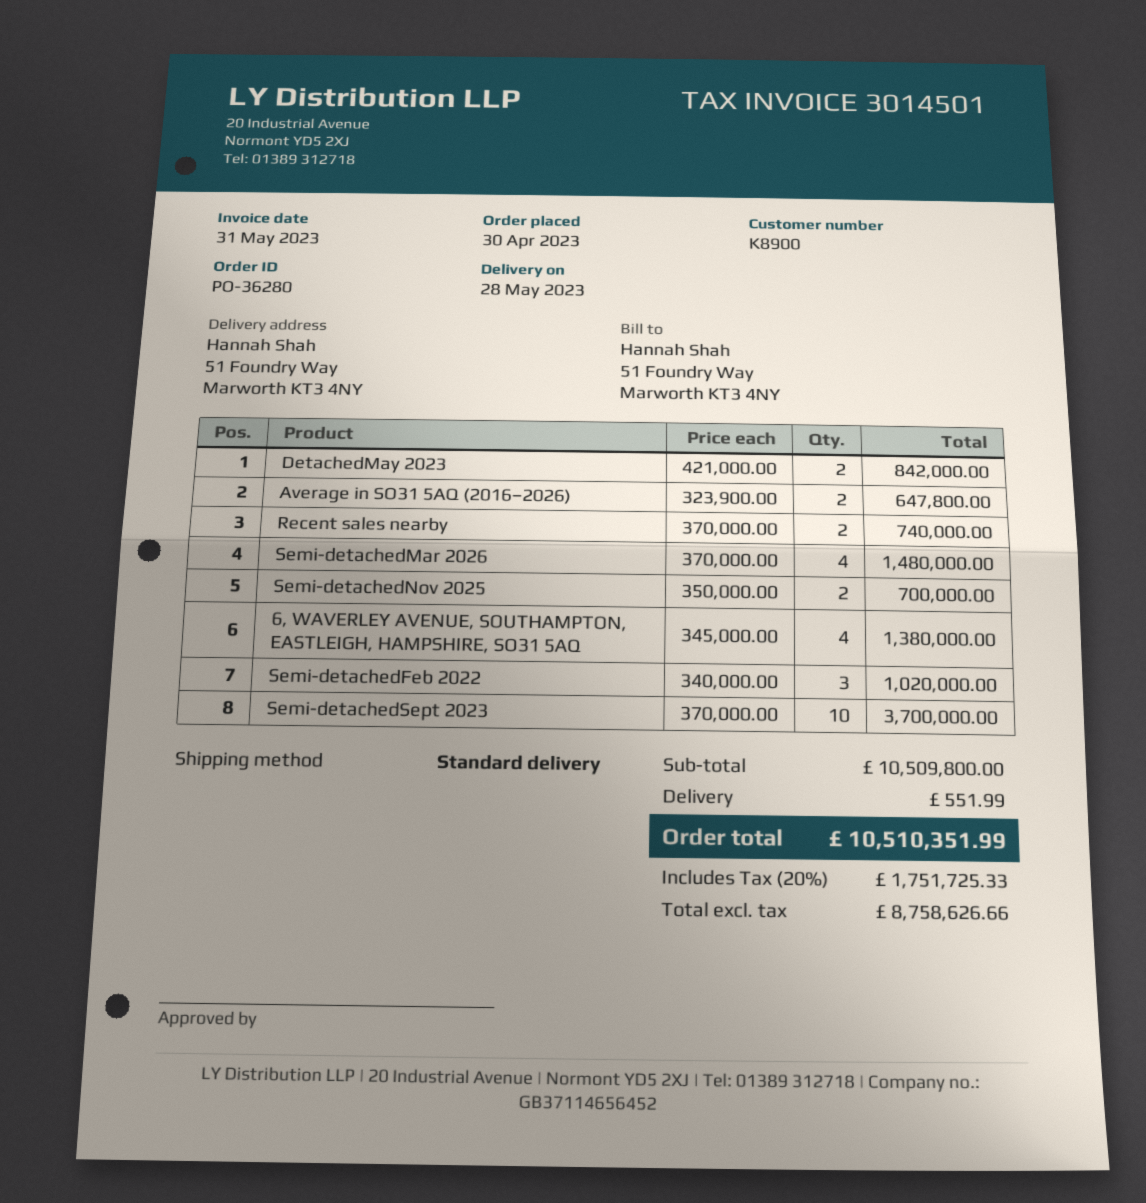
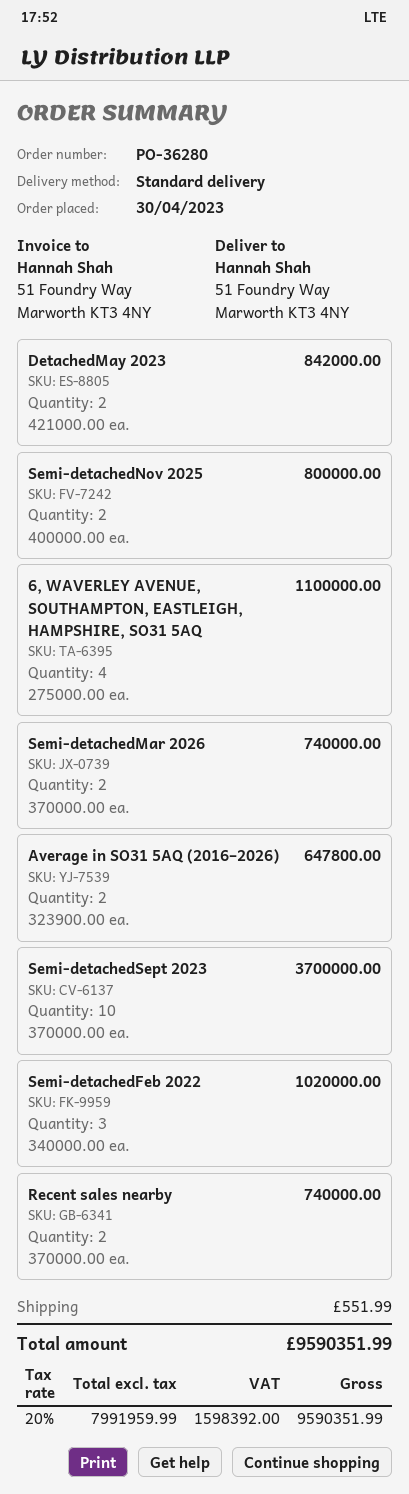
Semi-detachedMar 2026: 4 x 370000.00 = 1480000.00 -> 2 x 370000.00 = 740000.00
Semi-detachedNov 2025: 2 x 350000.00 = 700000.00 -> 2 x 400000.00 = 800000.00
6, WAVERLEY AVENUE, SOUTHAMPTON, EASTLEIGH, HAMPSHIRE, SO31 5AQ: 4 x 345000.00 = 1380000.00 -> 4 x 275000.00 = 1100000.00
net: 8758626.66 -> 7991959.99
tax: 20% = 1751725.33 -> 20% = 1598392.00
total: 10510351.99 -> 9590351.99

